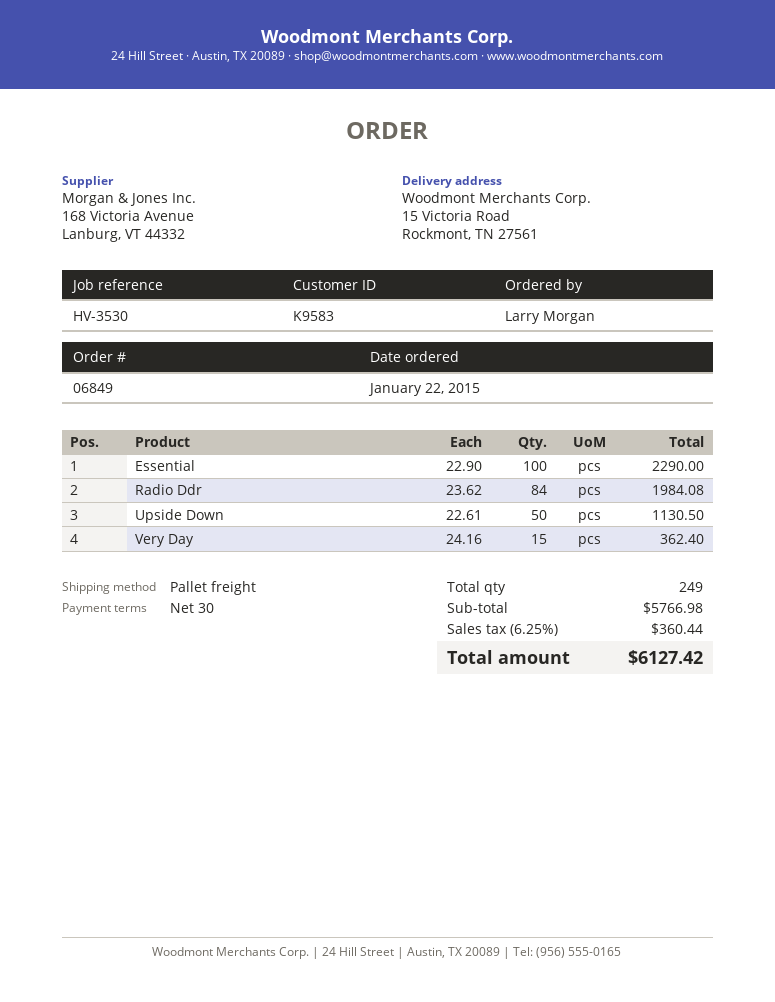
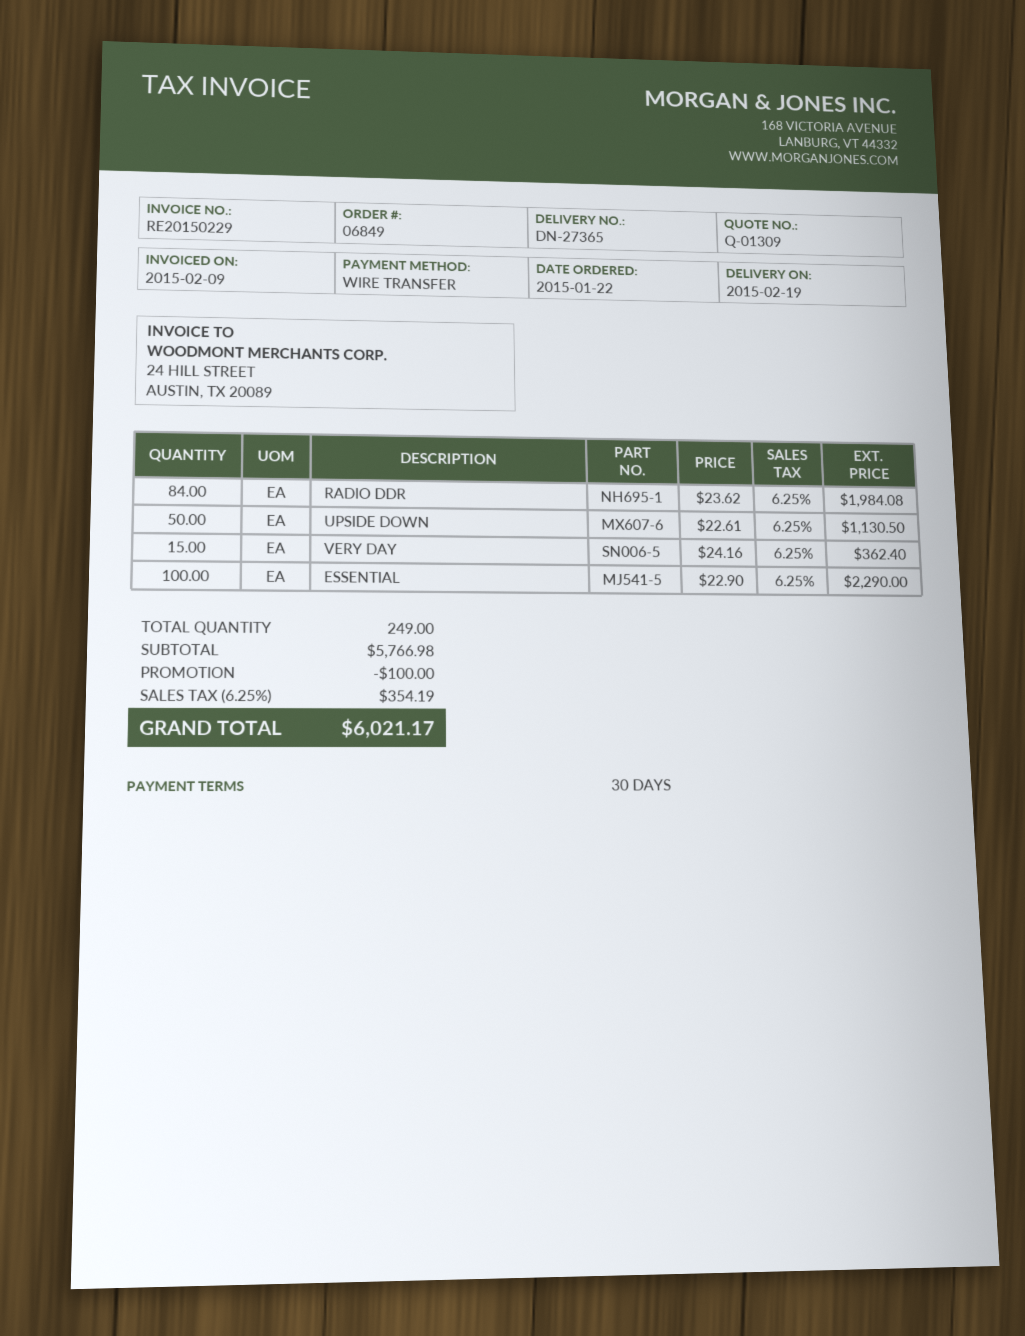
discount: none -> 100.00
tax: 6.25% = 360.44 -> 6.25% = 354.19
total: 6127.42 -> 6021.17

